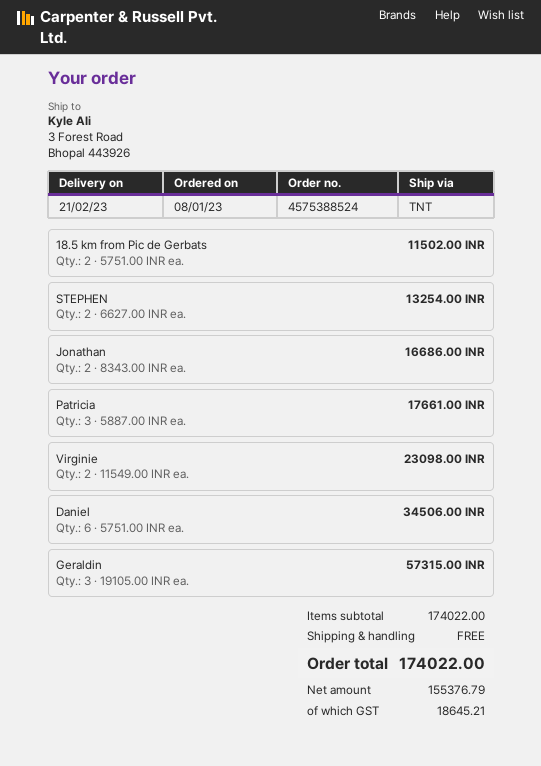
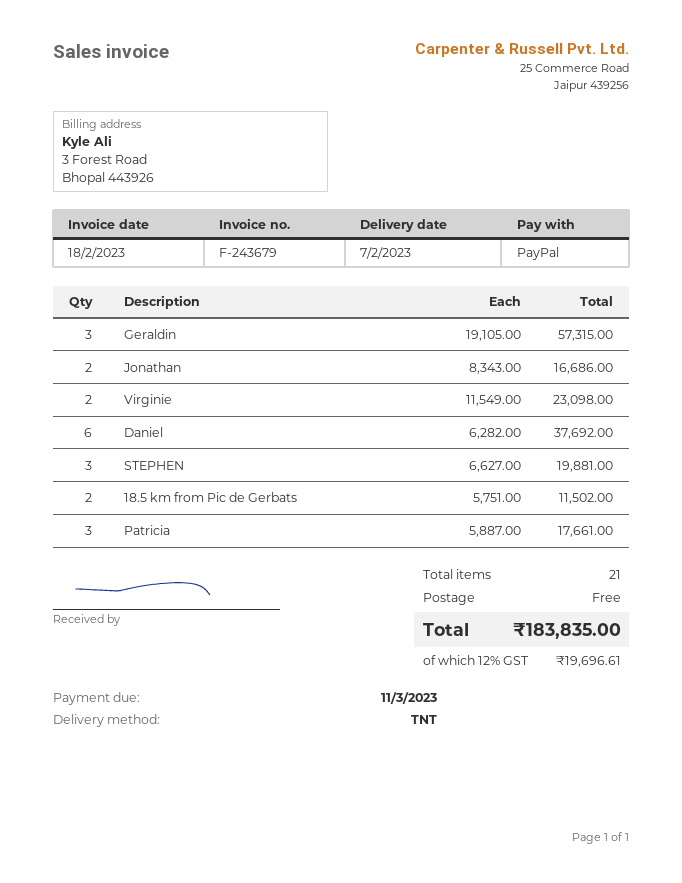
delivery date: 2023-02-21 -> 2023-02-07
STEPHEN: 2 x 6627.00 = 13254.00 -> 3 x 6627.00 = 19881.00
Daniel: 6 x 5751.00 = 34506.00 -> 6 x 6282.00 = 37692.00
tax: 18645.21 -> 19696.61
total: 174022.00 -> 183835.00

